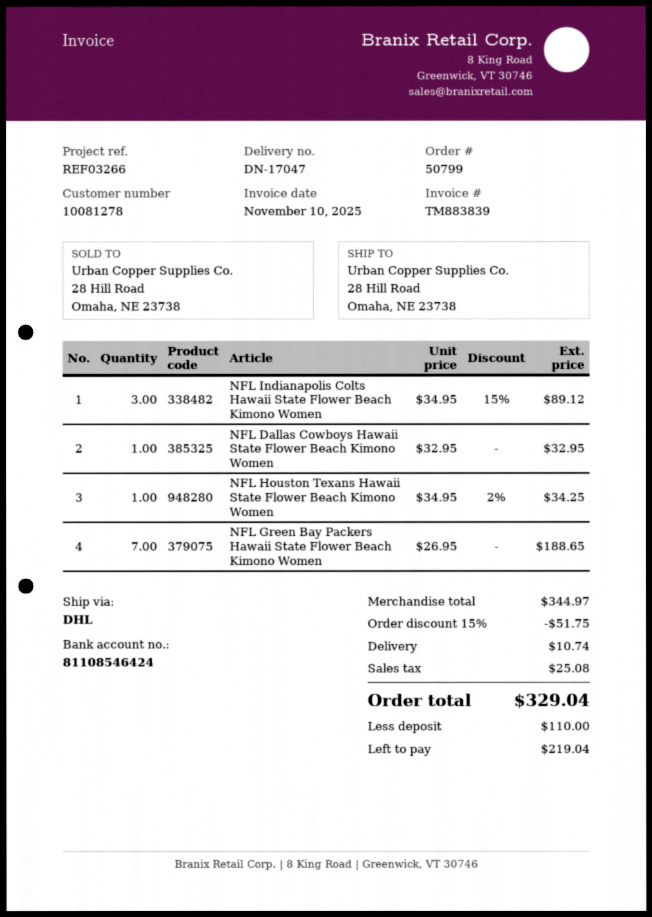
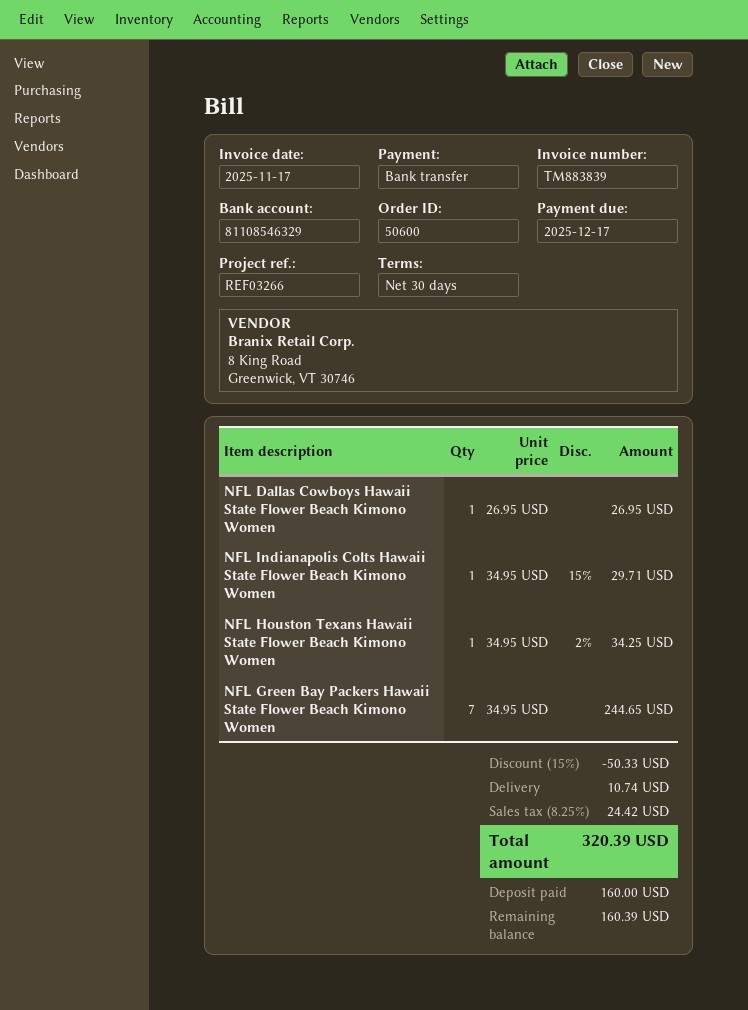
order number: 50799 -> 50600
invoice date: 2025-11-10 -> 2025-11-17
bank account: 81108546424 -> 81108546329
NFL Indianapolis Colts Hawaii State Flower Beach Kimono Women: 3 x 34.95 - 15% = 89.12 -> 1 x 34.95 - 15% = 29.71
NFL Dallas Cowboys Hawaii State Flower Beach Kimono Women: 1 x 32.95 = 32.95 -> 1 x 26.95 = 26.95
NFL Green Bay Packers Hawaii State Flower Beach Kimono Women: 7 x 26.95 = 188.65 -> 7 x 34.95 = 244.65
discount: 15% = 51.75 -> 15% = 50.33
tax: 25.08 -> 24.42
total: 329.04 -> 320.39
deposit: 110.00 -> 160.00
balance: 219.04 -> 160.39

